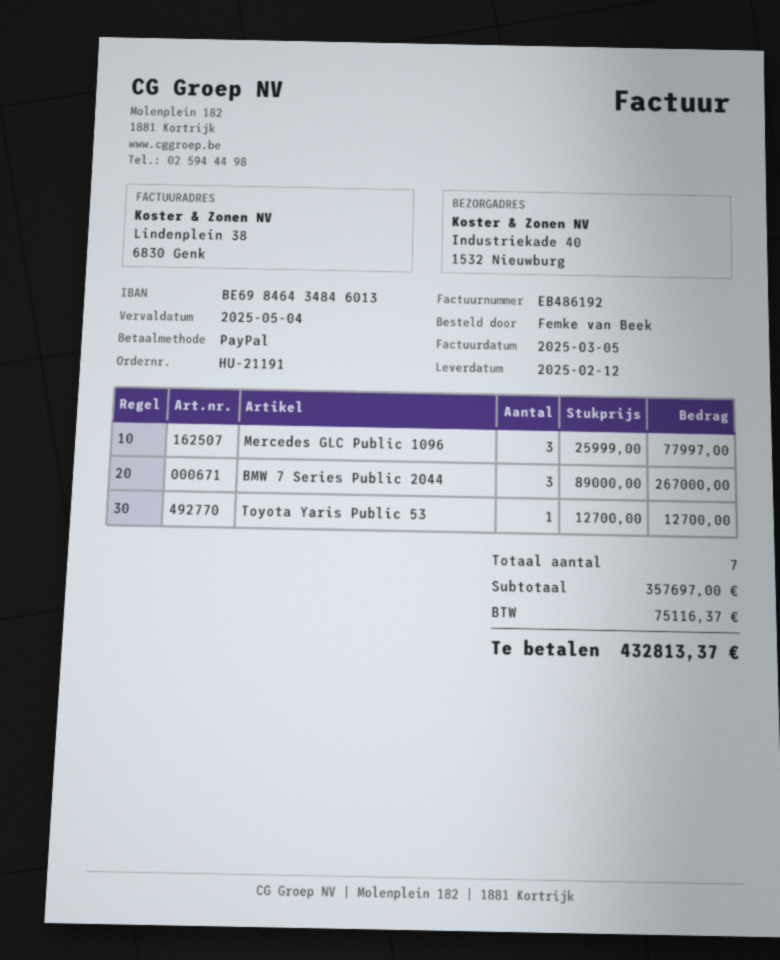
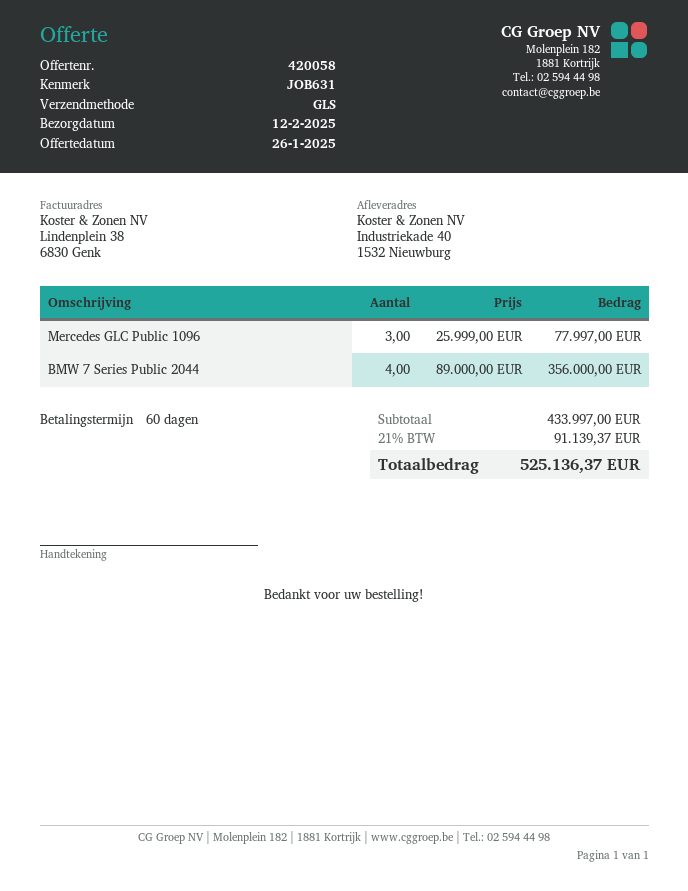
BMW 7 Series Public 2044: 3 x 89000.00 = 267000.00 -> 4 x 89000.00 = 356000.00
Toyota Yaris Public 53: 1 x 12700.00 = 12700.00 -> none
subtotal: 357697.00 -> 433997.00
tax: 75116.37 -> 91139.37
total: 432813.37 -> 525136.37

